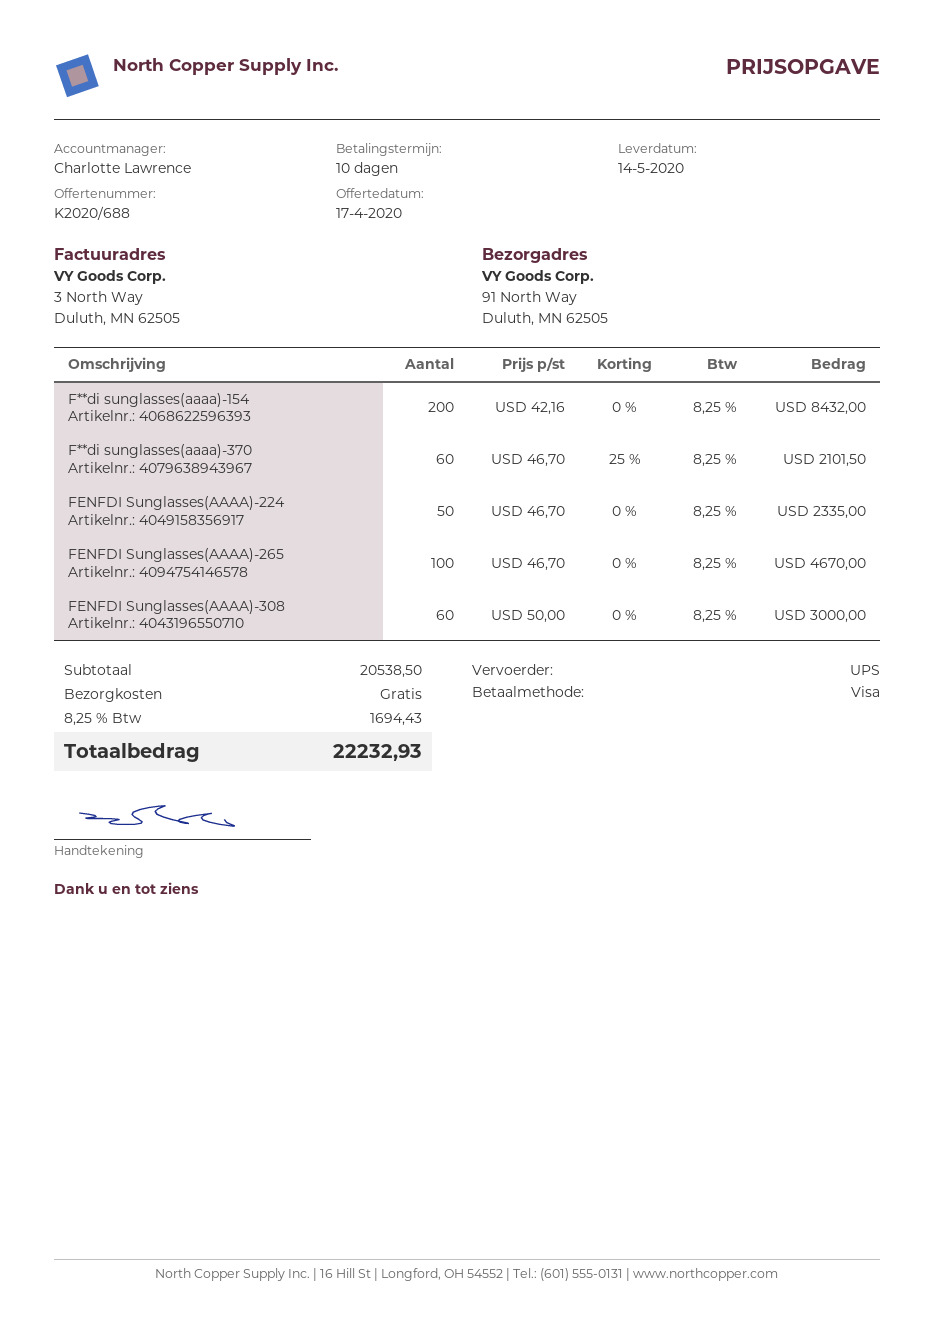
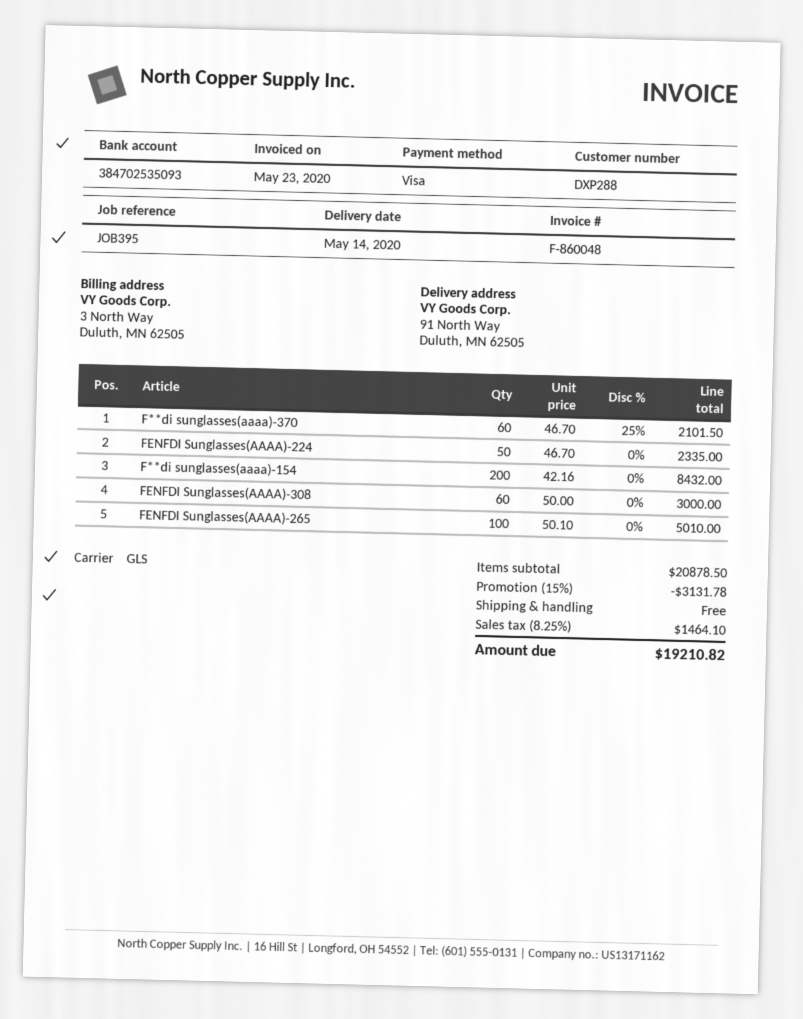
shipping method: UPS -> GLS
FENFDI Sunglasses(AAAA)-265: 100 x 46.70 = 4670.00 -> 100 x 50.10 = 5010.00
subtotal: 20538.50 -> 20878.50
discount: none -> 15% = 3131.78
tax: 8.25% = 1694.43 -> 8.25% = 1464.10
total: 22232.93 -> 19210.82

